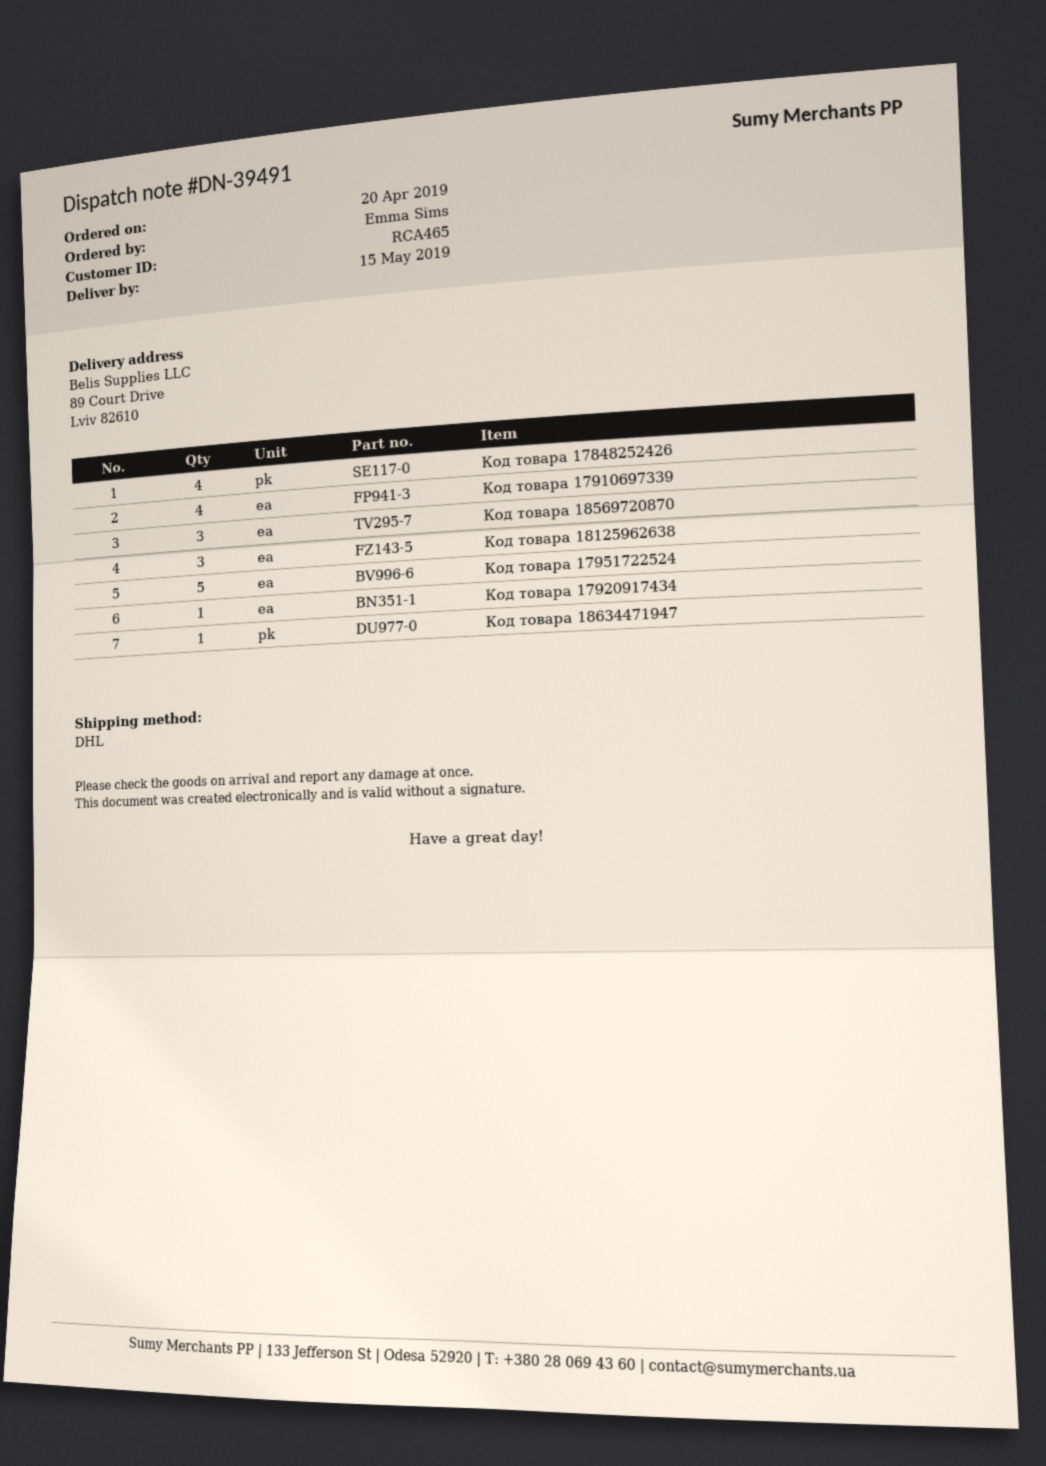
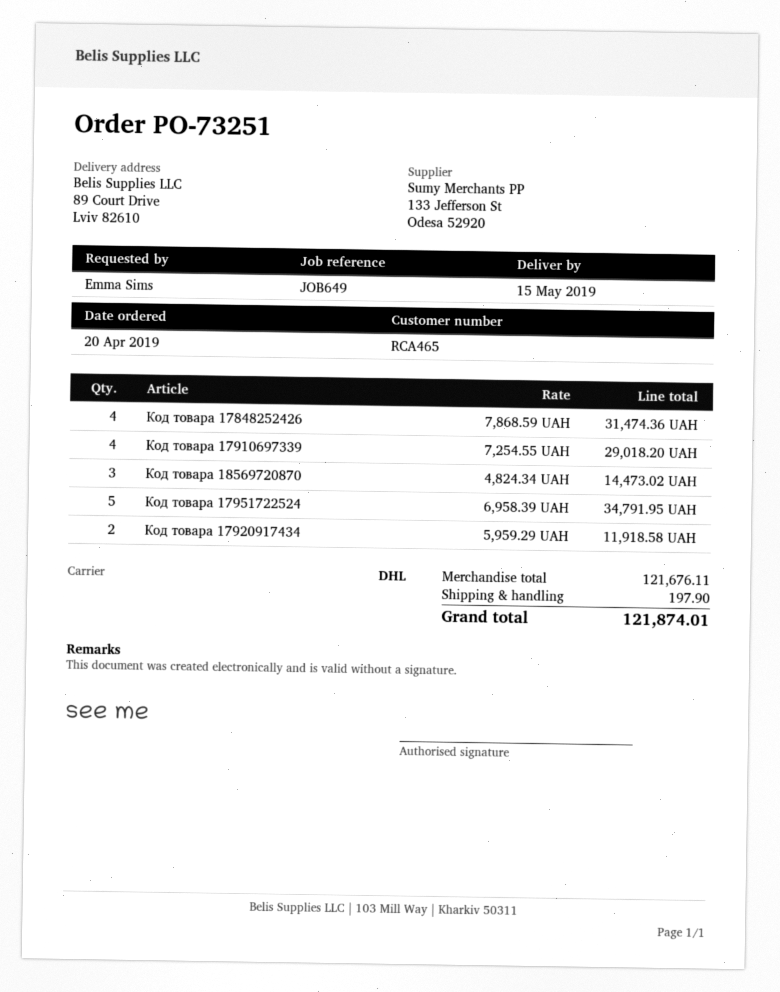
Код товара 18125962638: 3 -> none
Код товара 17920917434: 1 -> 2
Код товара 18634471947: 1 -> none

